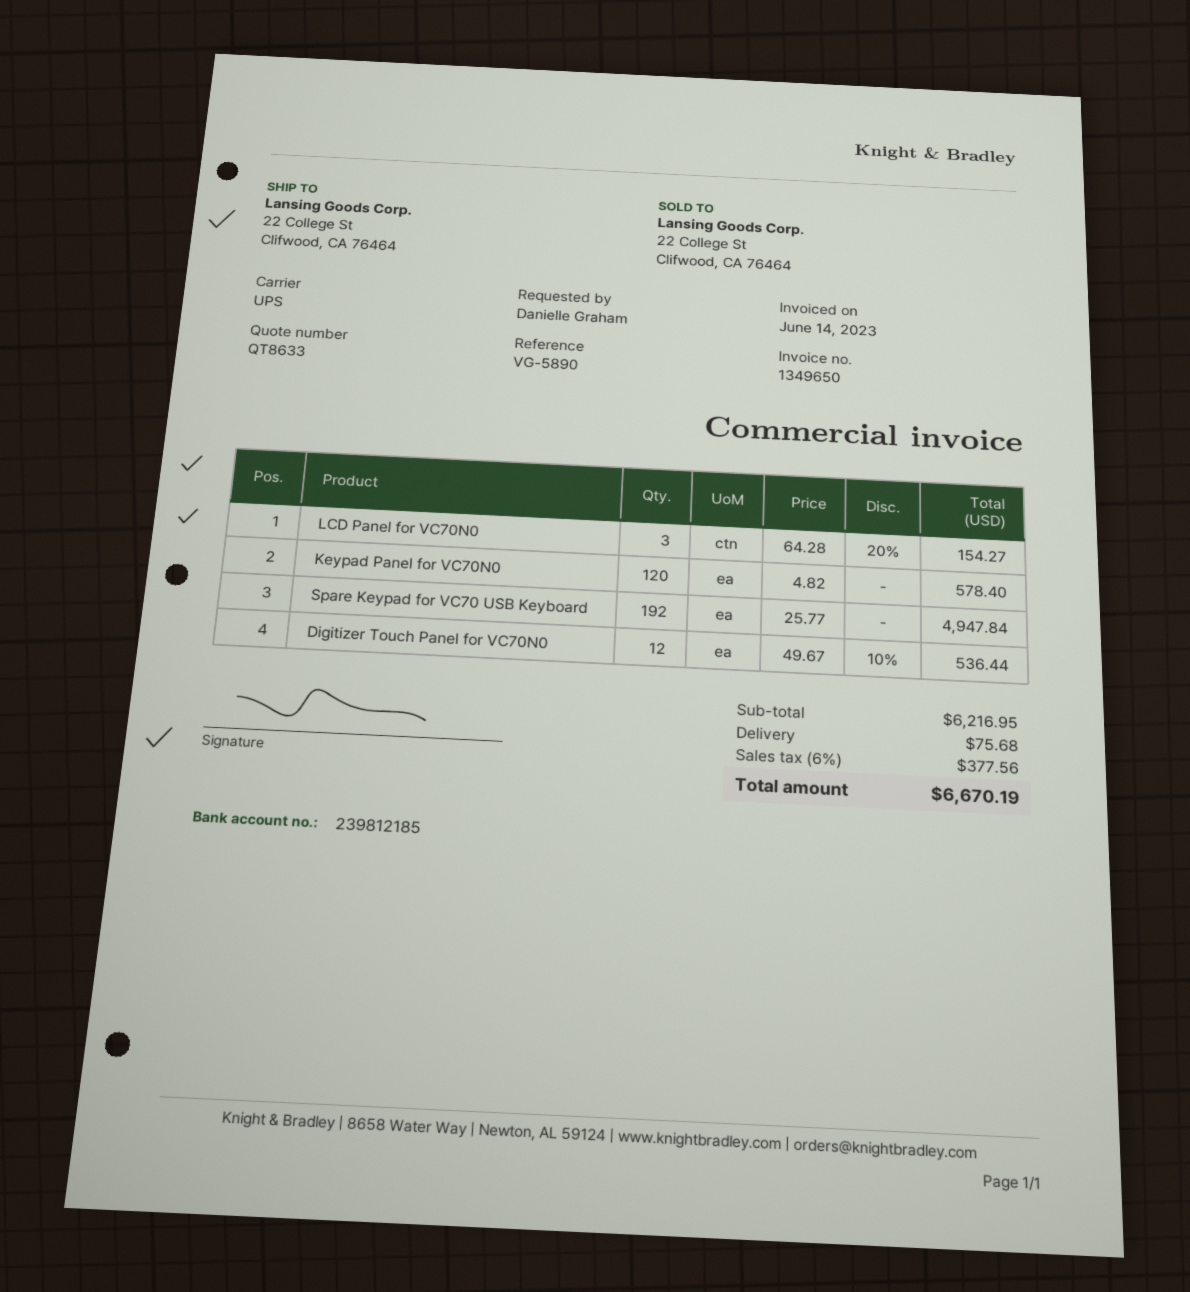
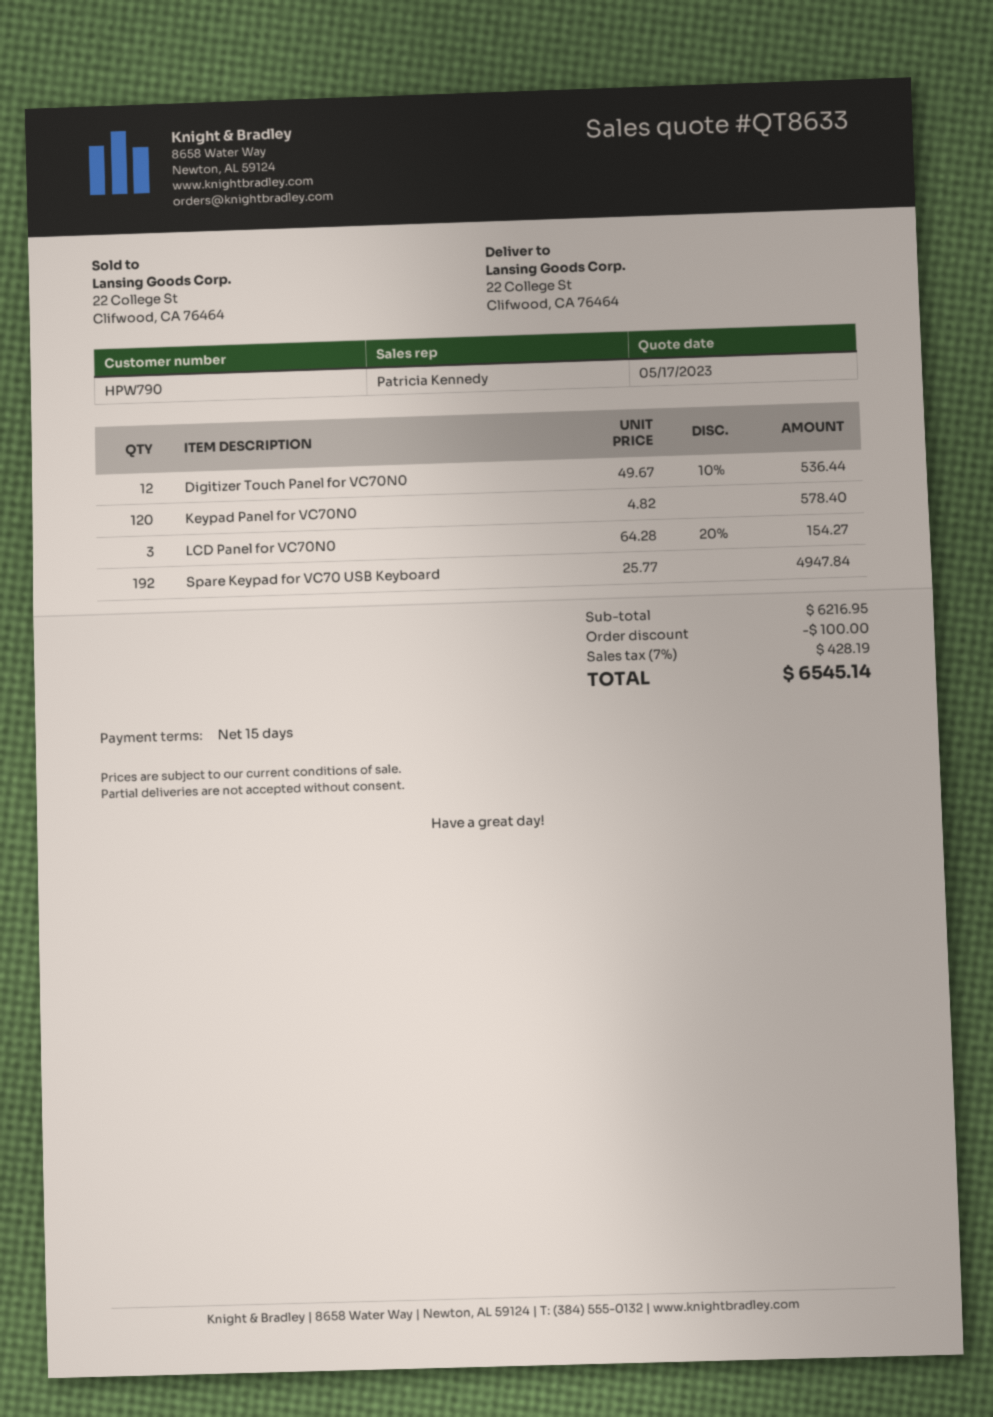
discount: none -> 100.00
shipping: 75.68 -> none
tax: 6% = 377.56 -> 7% = 428.19
total: 6670.19 -> 6545.14

